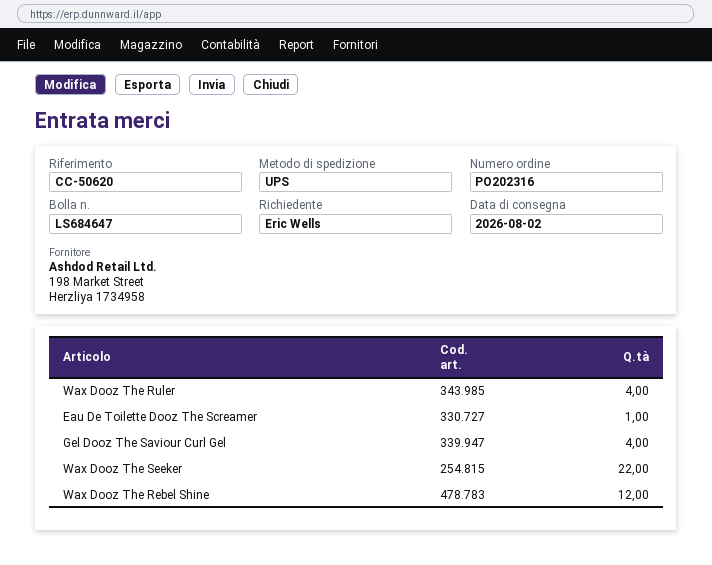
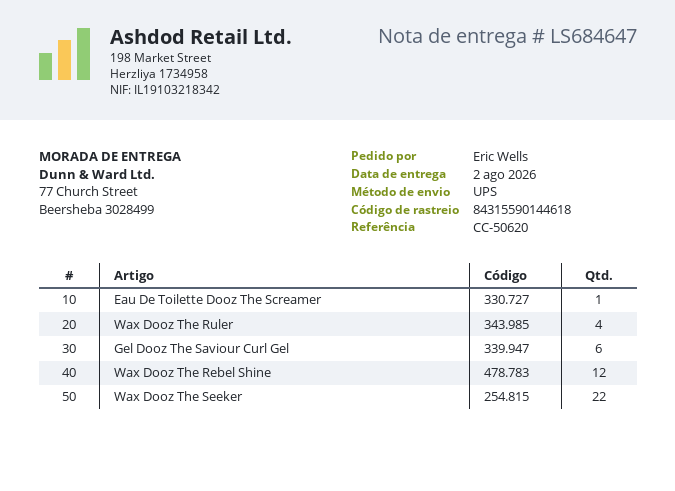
Gel Dooz The Saviour Curl Gel: 4 -> 6

